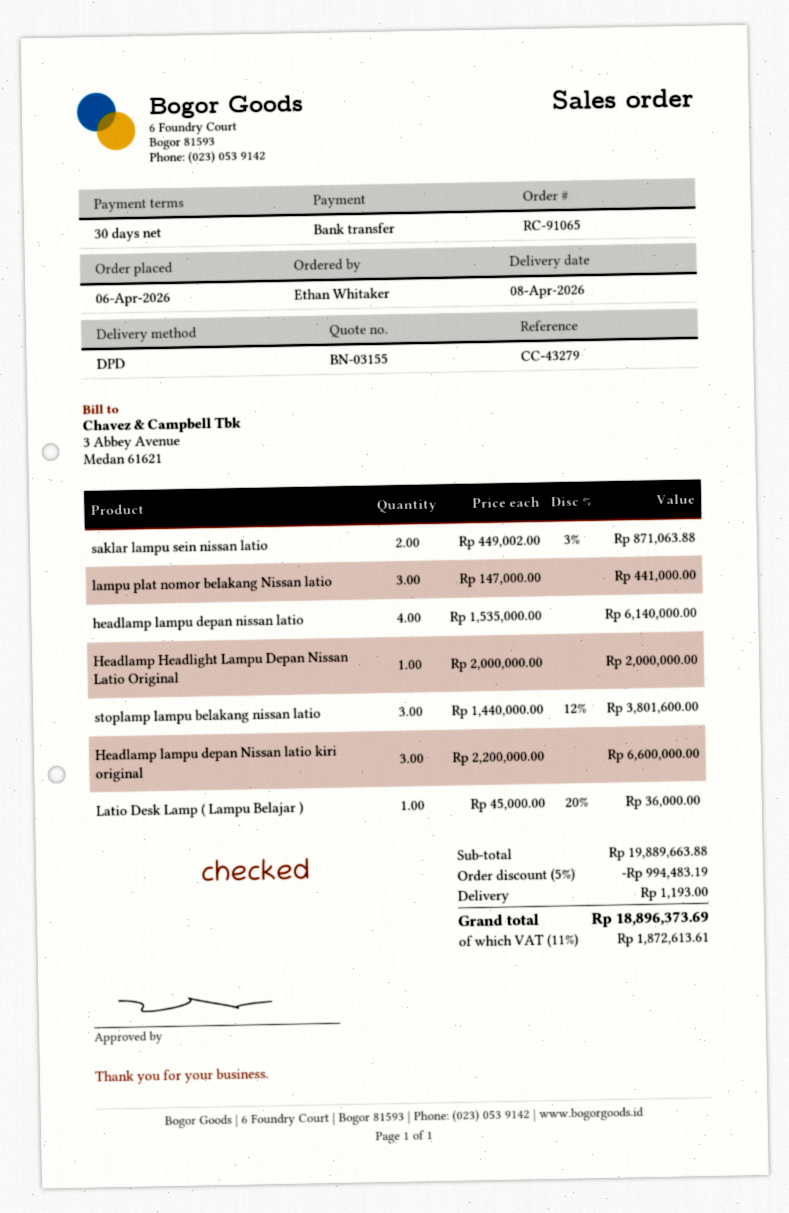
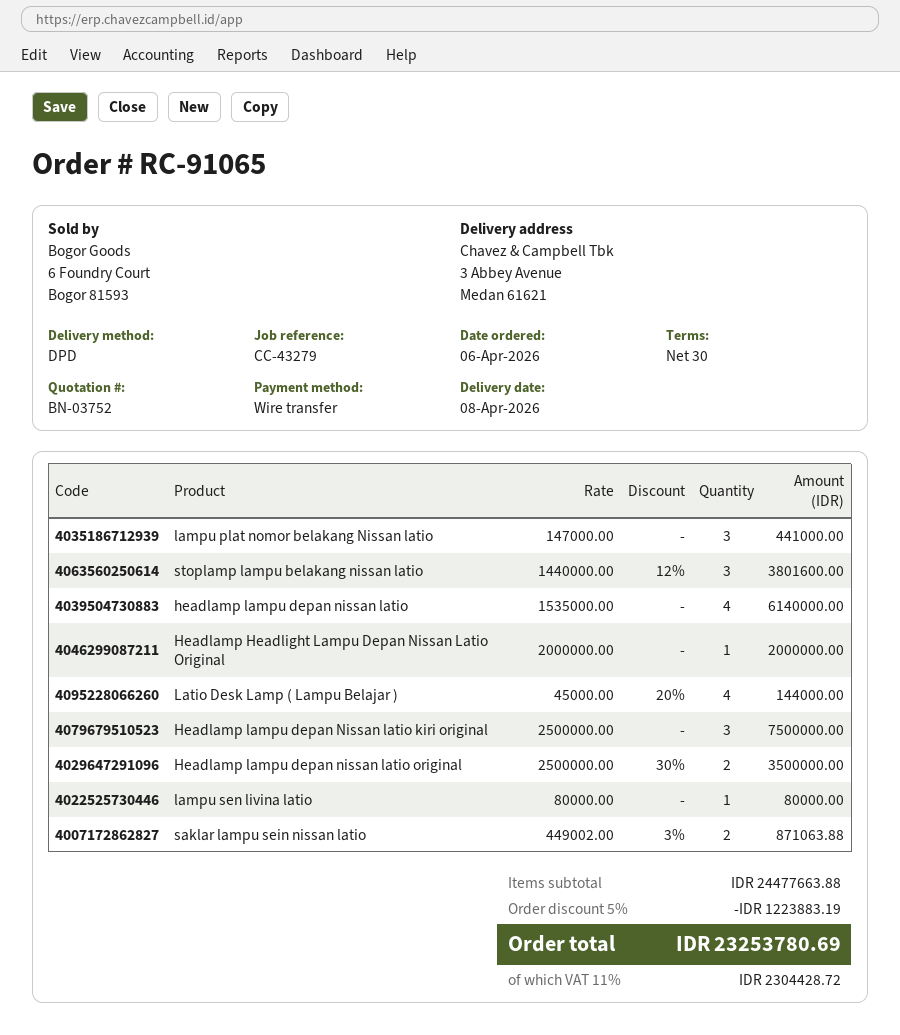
quote number: BN-03155 -> BN-03752
Headlamp lampu depan Nissan latio kiri original: 3 x 2200000.00 = 6600000.00 -> 3 x 2500000.00 = 7500000.00
Latio Desk Lamp ( Lampu Belajar ): 1 x 45000.00 - 20% = 36000.00 -> 4 x 45000.00 - 20% = 144000.00
Headlamp lampu depan nissan latio original: none -> 2 x 2500000.00 - 30% = 3500000.00
lampu sen livina latio: none -> 1 x 80000.00 = 80000.00
subtotal: 19889663.88 -> 24477663.88
discount: 5% = 994483.19 -> 5% = 1223883.19
shipping: 1193.00 -> none
tax: 11% = 1872613.61 -> 11% = 2304428.72
total: 18896373.69 -> 23253780.69

